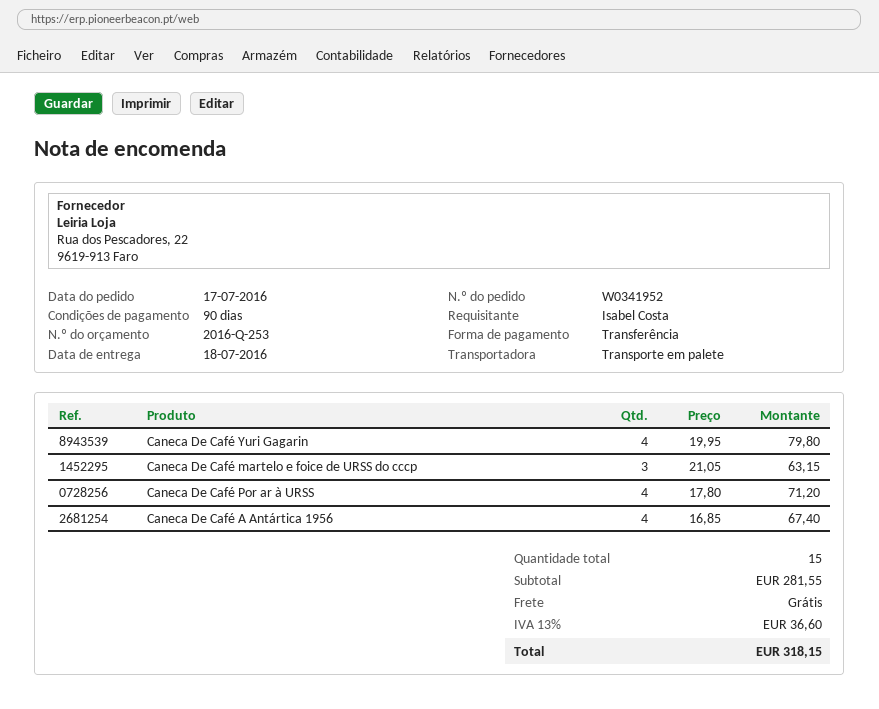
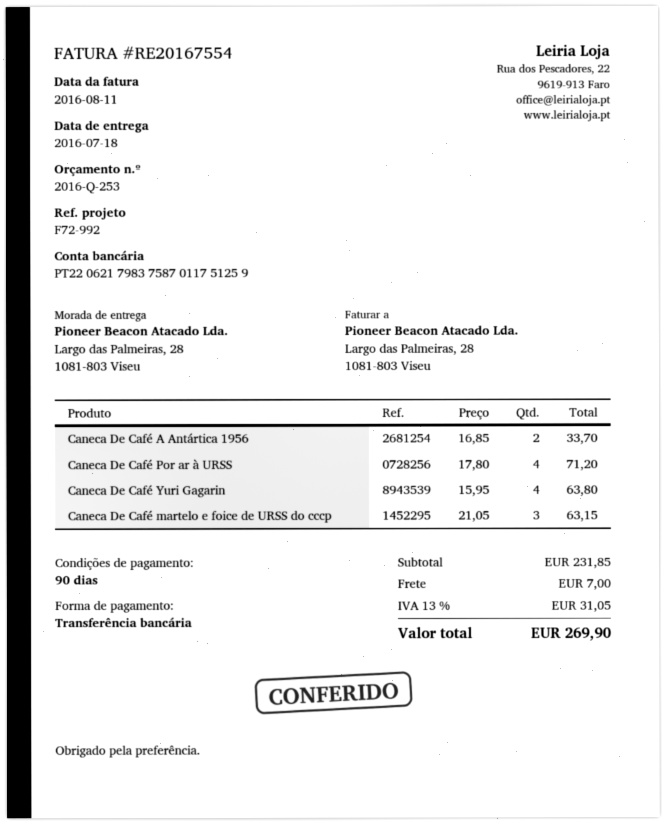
Caneca De Café Yuri Gagarin: 4 x 19.95 = 79.80 -> 4 x 15.95 = 63.80
Caneca De Café A Antártica 1956: 4 x 16.85 = 67.40 -> 2 x 16.85 = 33.70
subtotal: 281.55 -> 231.85
shipping: 0.00 -> 7.00
tax: 13% = 36.60 -> 13% = 31.05
total: 318.15 -> 269.90

